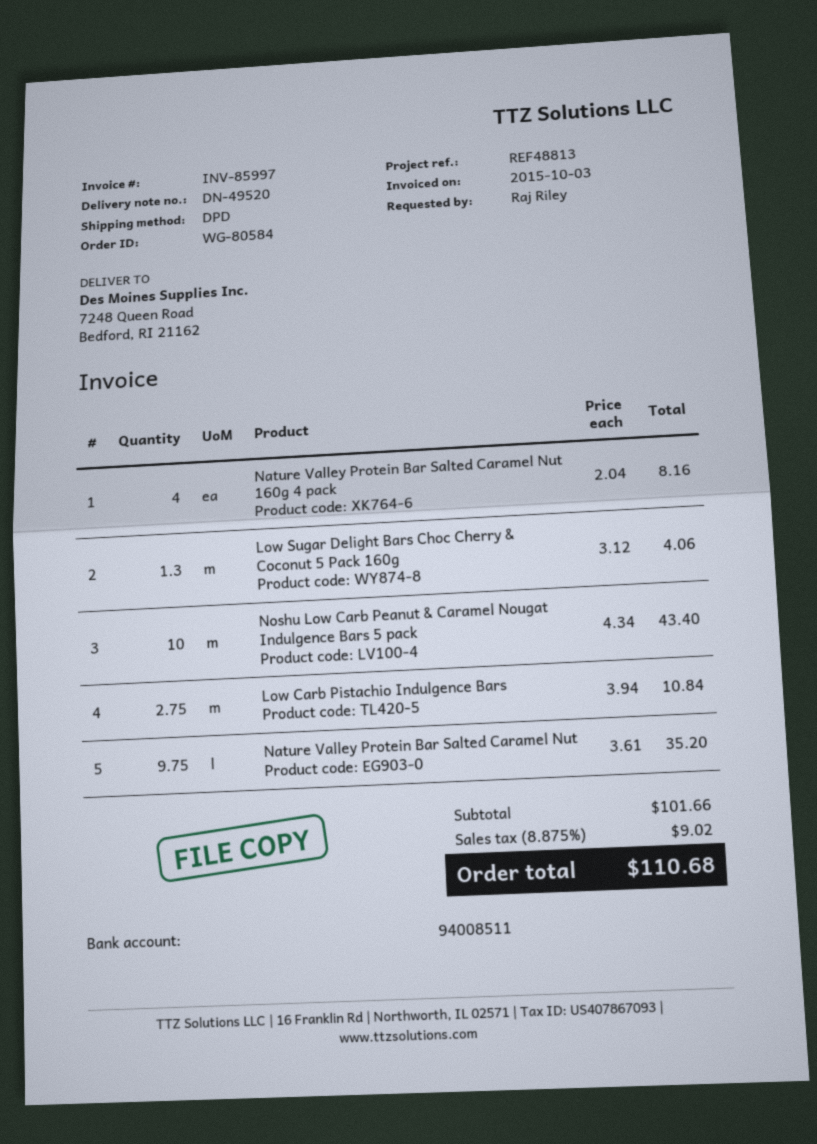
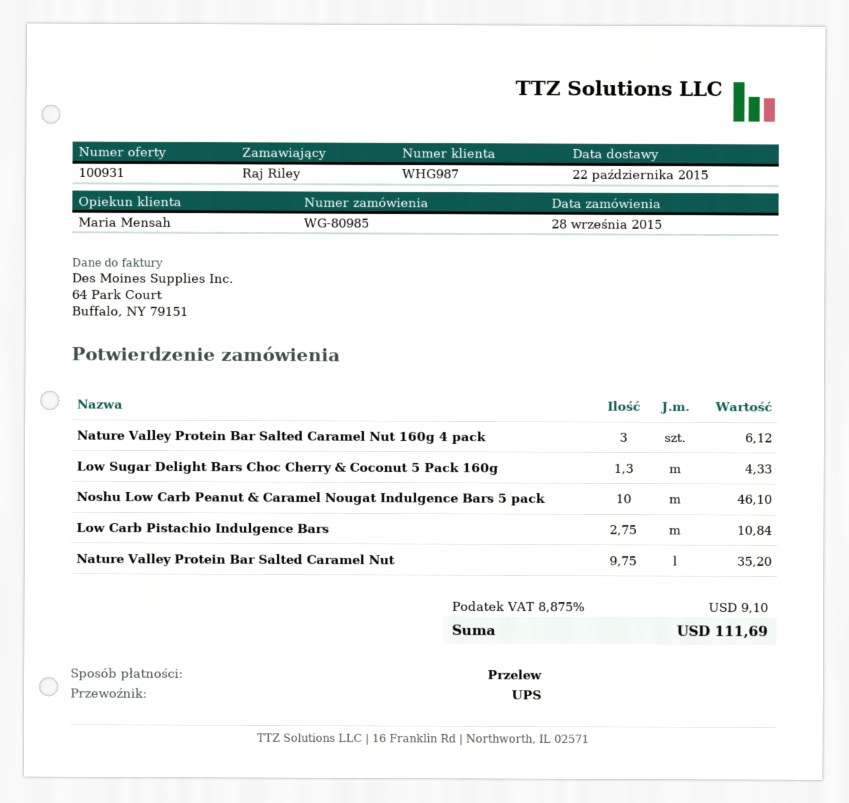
order number: WG-80584 -> WG-80985
shipping method: DPD -> UPS
Nature Valley Protein Bar Salted Caramel Nut 160g 4 pack: 4 for 8.16 -> 3 for 6.12
Low Sugar Delight Bars Choc Cherry & Coconut 5 Pack 160g: 1.3 for 4.06 -> 1.3 for 4.33
Noshu Low Carb Peanut & Caramel Nougat Indulgence Bars 5 pack: 10 for 43.40 -> 10 for 46.10
tax: 8.875% = 9.02 -> 8.875% = 9.10
total: 110.68 -> 111.69

